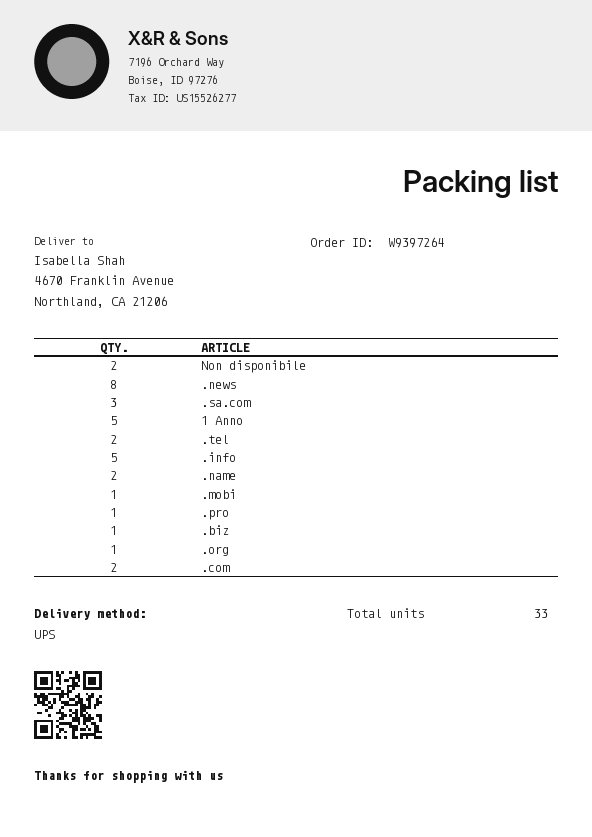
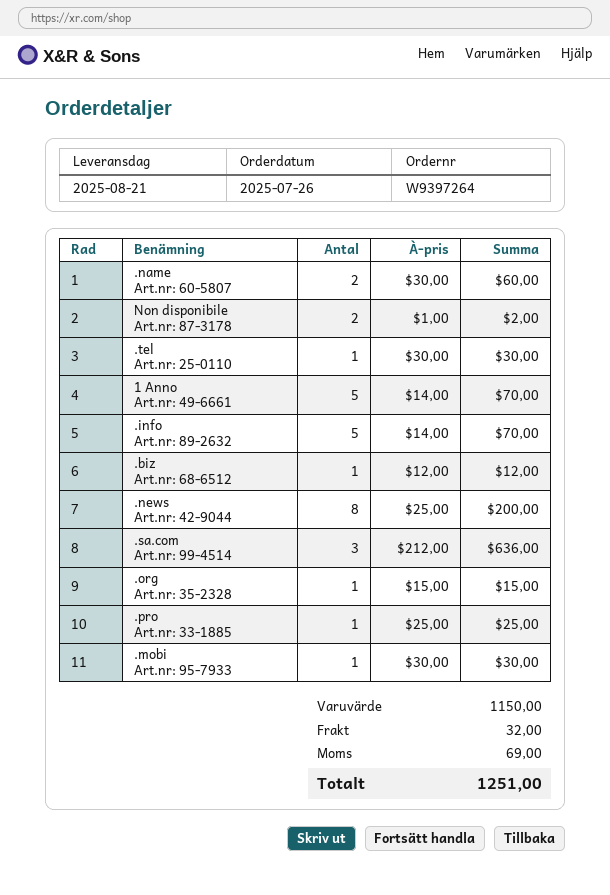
.tel: 2 -> 1
.com: 2 -> none

